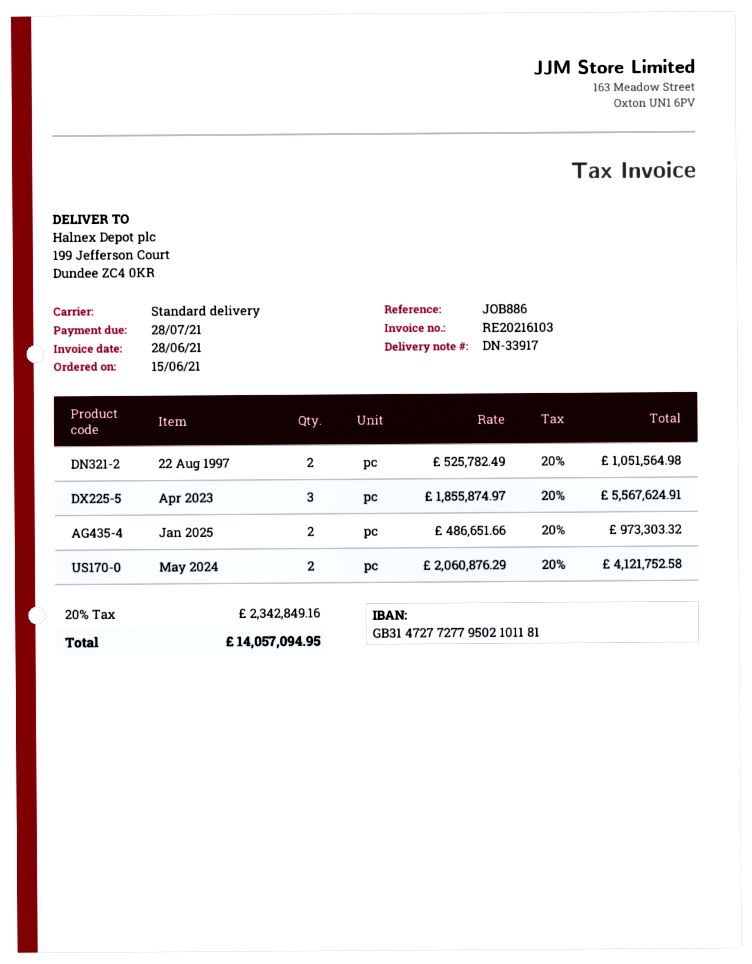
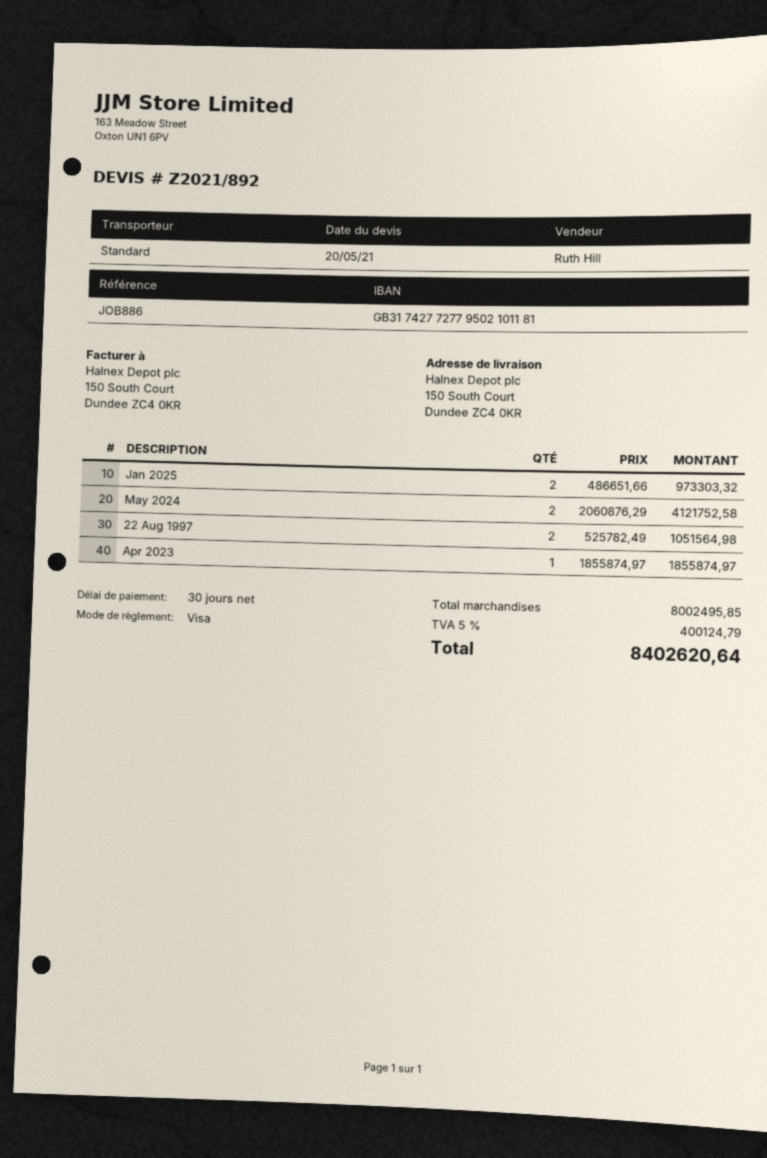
bank account: GB31472772779502101181 -> GB31742772779502101181
ship to: 199 Jefferson Court, Dundee ZC4 0KR -> 150 South Court, Dundee ZC4 0KR
Apr 2023: 3 x 1855874.97 = 5567624.91 -> 1 x 1855874.97 = 1855874.97
tax: 20% = 2342849.16 -> 5% = 400124.79
total: 14057094.95 -> 8402620.64

